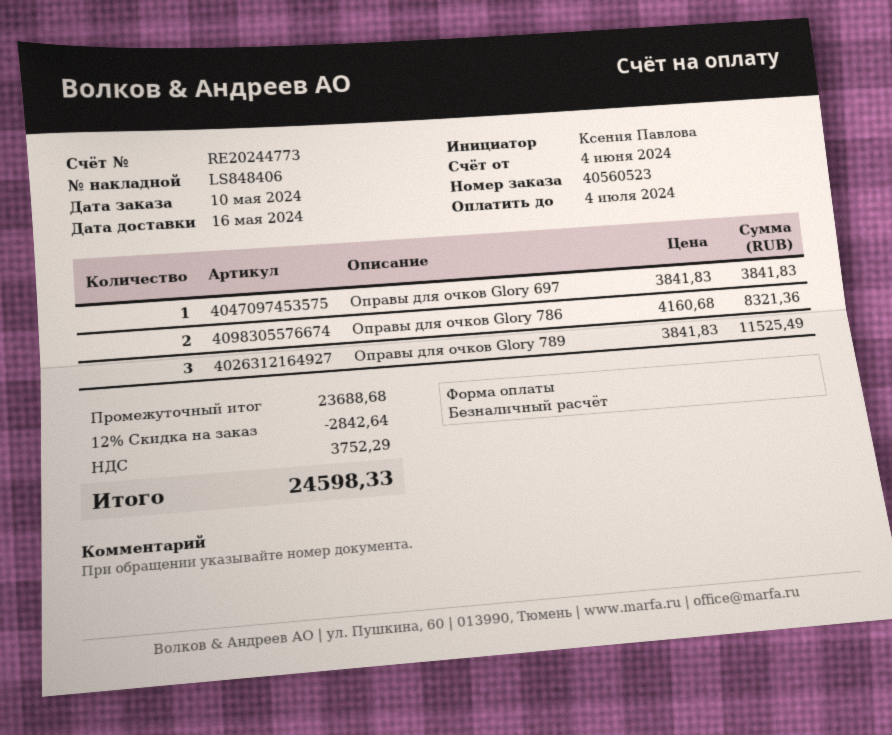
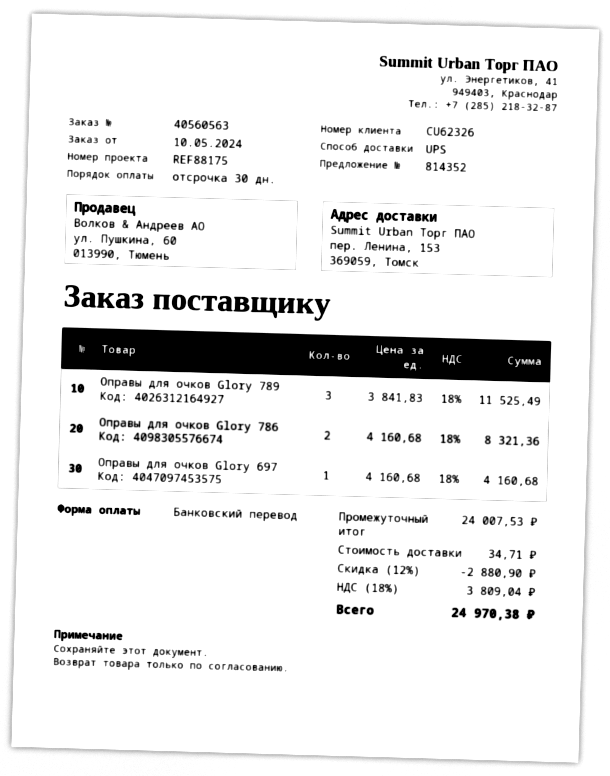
order number: 40560523 -> 40560563
Оправы для очков Glory 697: 1 x 3841.83 = 3841.83 -> 1 x 4160.68 = 4160.68
subtotal: 23688.68 -> 24007.53
discount: 12% = 2842.64 -> 12% = 2880.90
shipping: none -> 34.71
tax: 3752.29 -> 3809.04
total: 24598.33 -> 24970.38

